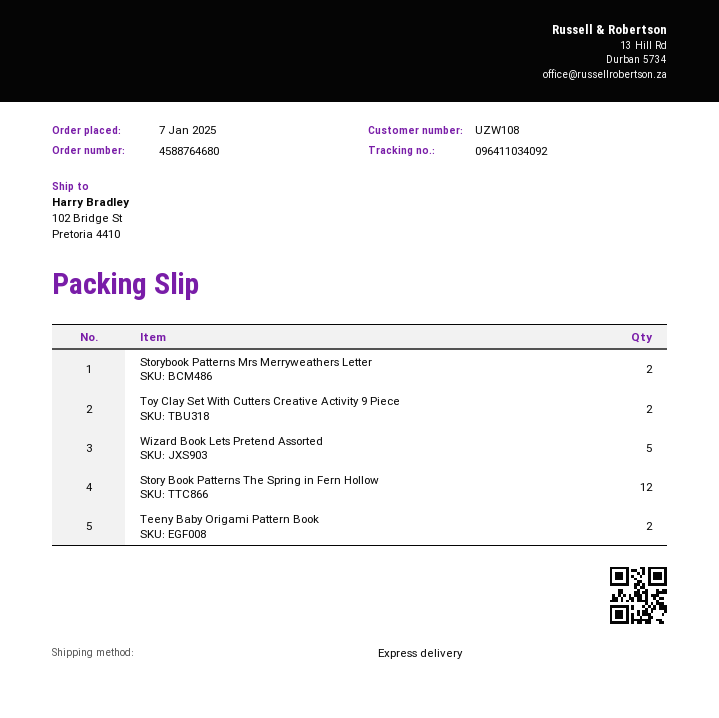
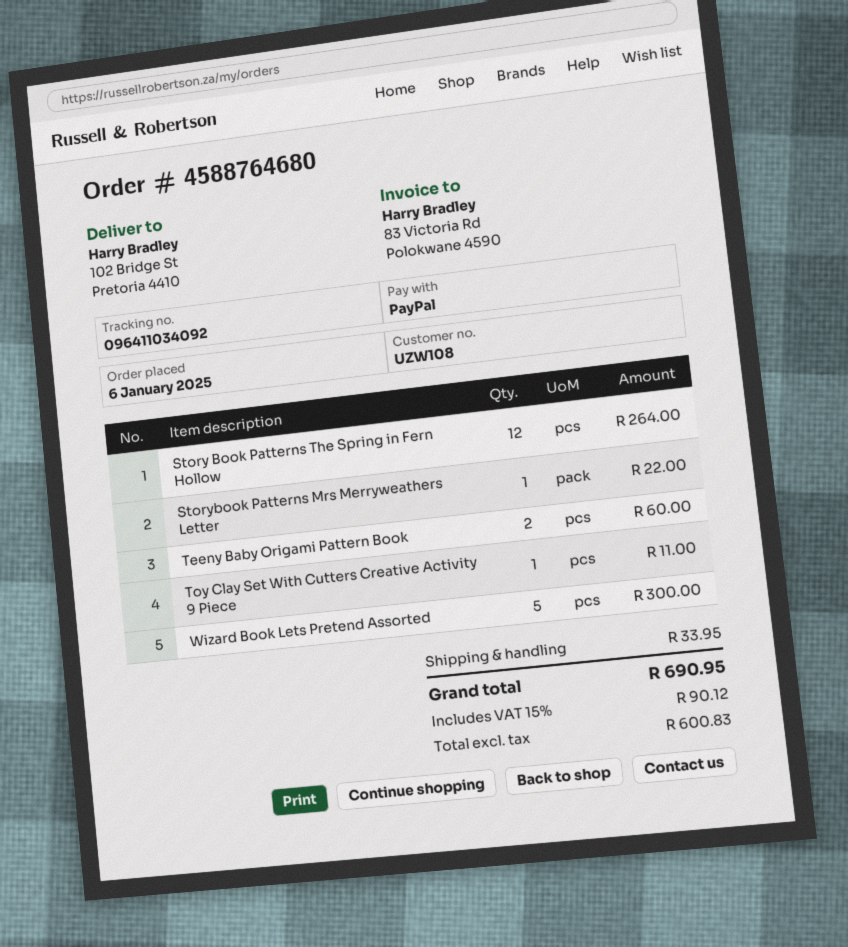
order date: 2025-01-07 -> 2025-01-06
Storybook Patterns Mrs Merryweathers Letter: 2 -> 1
Toy Clay Set With Cutters Creative Activity 9 Piece: 2 -> 1

